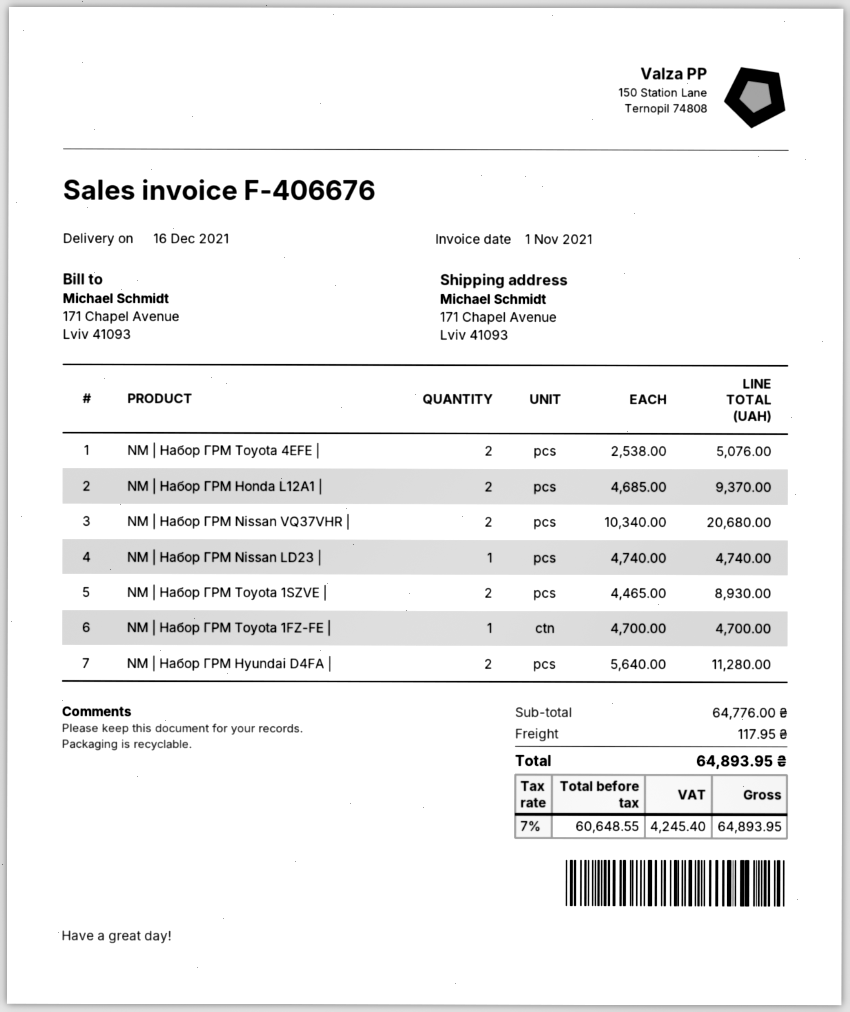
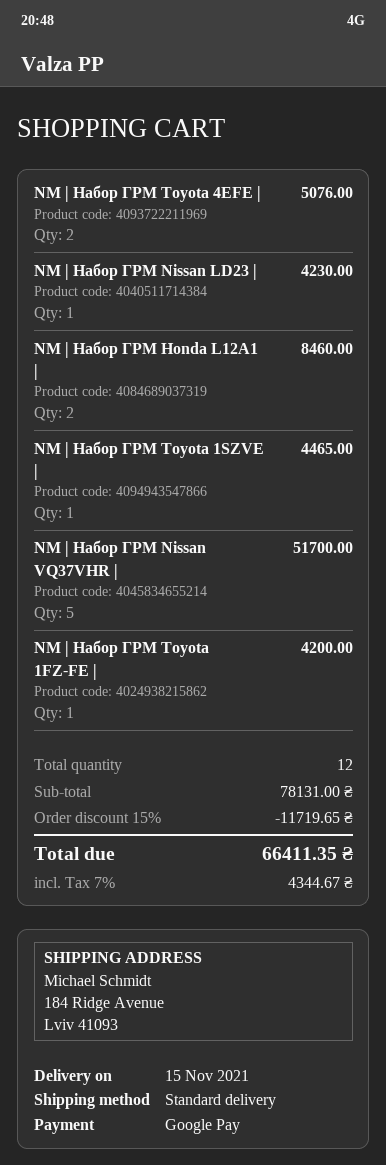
delivery date: 2021-12-16 -> 2021-11-15
ship to: 171 Chapel Avenue, Lviv 41093 -> 184 Ridge Avenue, Lviv 41093
NM | Набор ГРМ Honda L12A1 |: 2 for 9370.00 -> 2 for 8460.00
NM | Набор ГРМ Nissan VQ37VHR |: 2 for 20680.00 -> 5 for 51700.00
NM | Набор ГРМ Nissan LD23 |: 1 for 4740.00 -> 1 for 4230.00
NM | Набор ГРМ Toyota 1SZVE |: 2 for 8930.00 -> 1 for 4465.00
NM | Набор ГРМ Toyota 1FZ-FE |: 1 for 4700.00 -> 1 for 4200.00
NM | Набор ГРМ Hyundai D4FA |: 2 for 11280.00 -> none
subtotal: 64776.00 -> 78131.00
discount: none -> 15% = 11719.65
shipping: 117.95 -> none
tax: 7% = 4245.40 -> 7% = 4344.67
total: 64893.95 -> 66411.35

